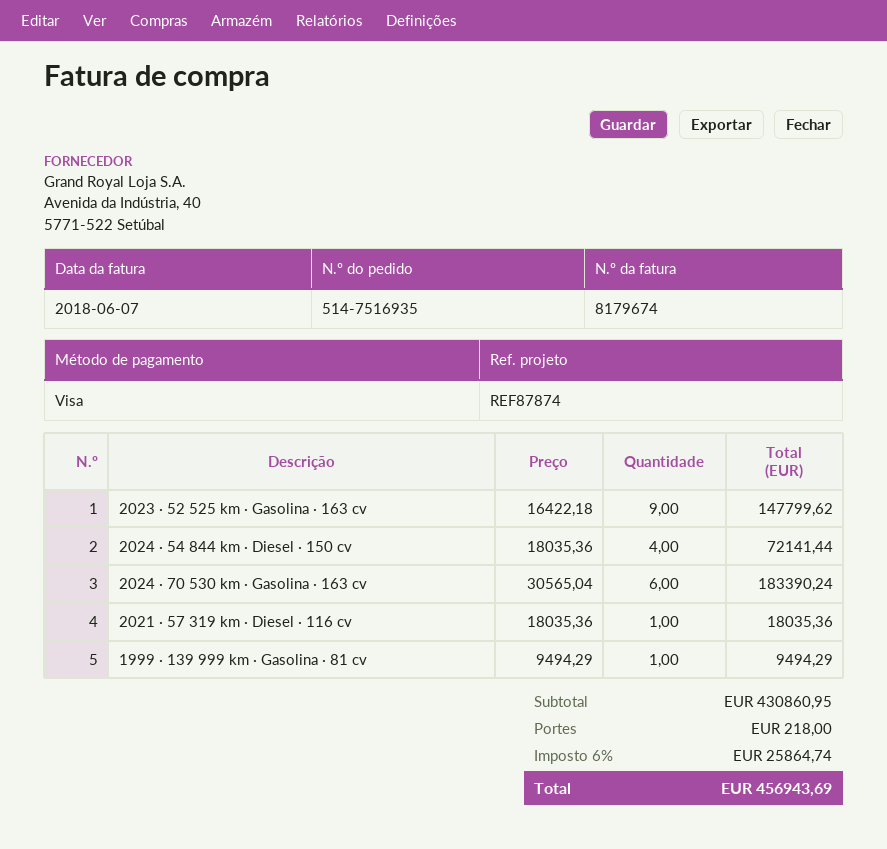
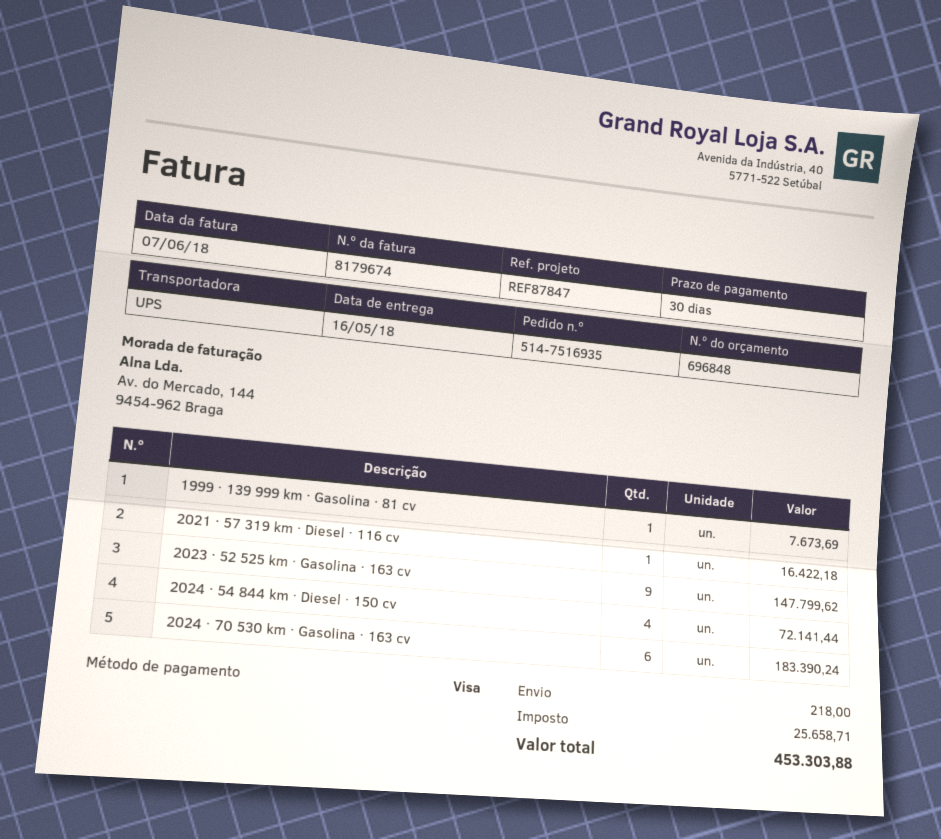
reference: REF87874 -> REF87847
2021 · 57 319 km · Diesel · 116 cv: 1 for 18035.36 -> 1 for 16422.18
1999 · 139 999 km · Gasolina · 81 cv: 1 for 9494.29 -> 1 for 7673.69
tax: 25864.74 -> 25658.71
total: 456943.69 -> 453303.88

